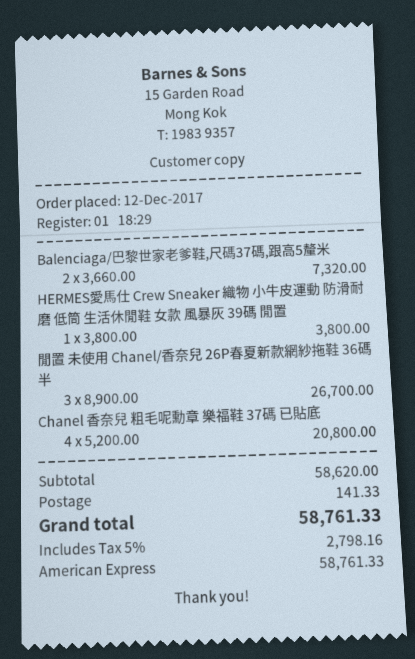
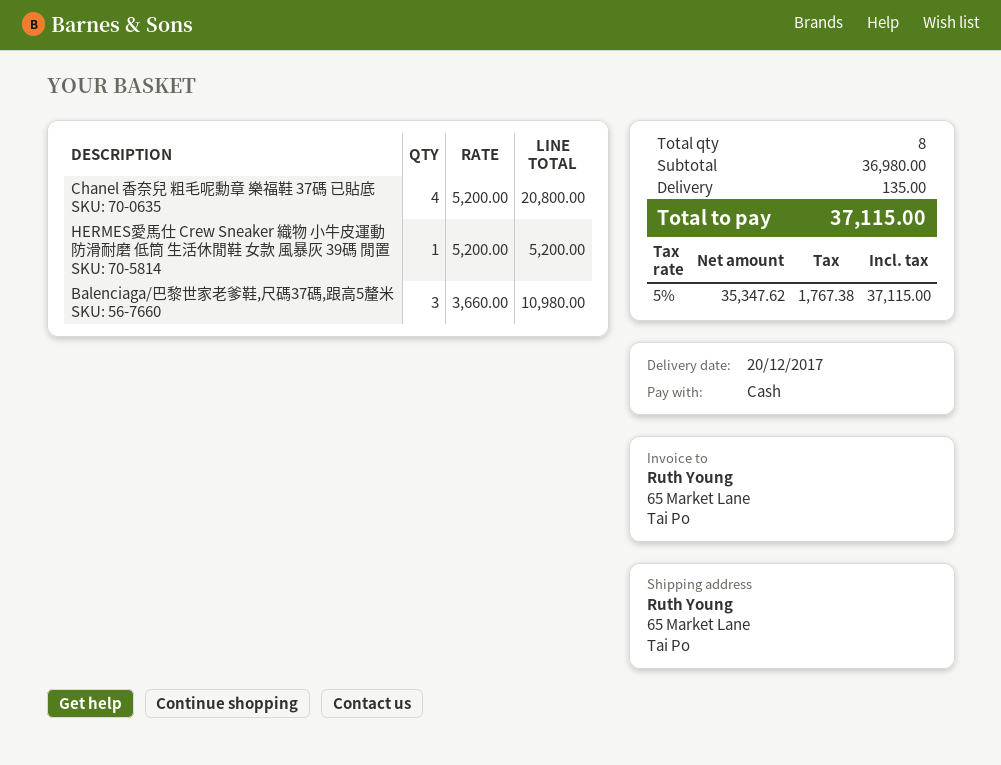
payment method: American Express -> cash
Balenciaga/巴黎世家老爹鞋,尺碼37碼,跟高5釐米: 2 x 3660.00 = 7320.00 -> 3 x 3660.00 = 10980.00
HERMES愛馬仕 Crew Sneaker 織物 小牛皮運動 防滑耐磨 低筒 生活休閒鞋 女款 風暴灰 39碼 閒置: 1 x 3800.00 = 3800.00 -> 1 x 5200.00 = 5200.00
閒置 未使用 Chanel/香奈兒 26P春夏新款網紗拖鞋 36碼半: 3 x 8900.00 = 26700.00 -> none
subtotal: 58620.00 -> 36980.00
shipping: 141.33 -> 135.00
tax: 5% = 2798.16 -> 5% = 1767.38
total: 58761.33 -> 37115.00

